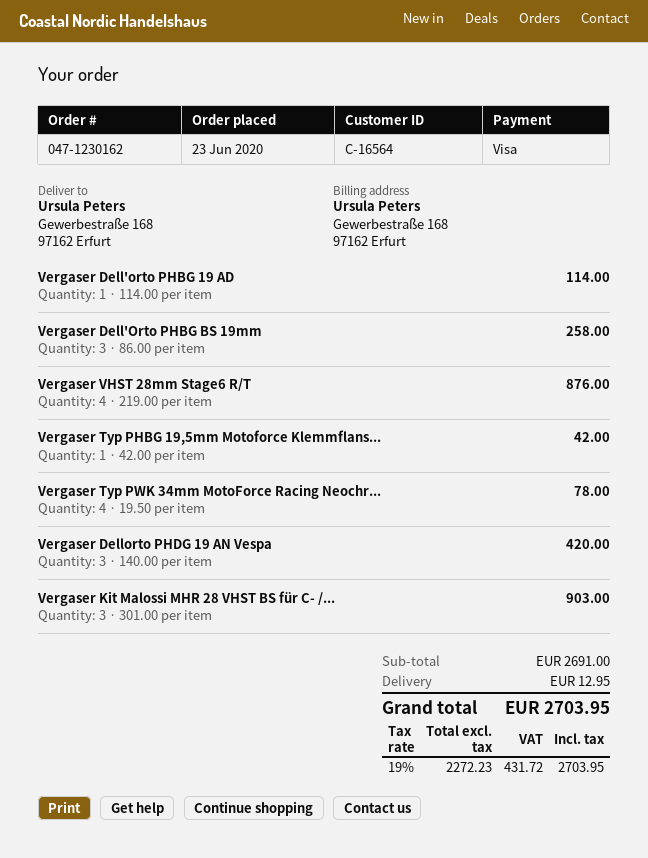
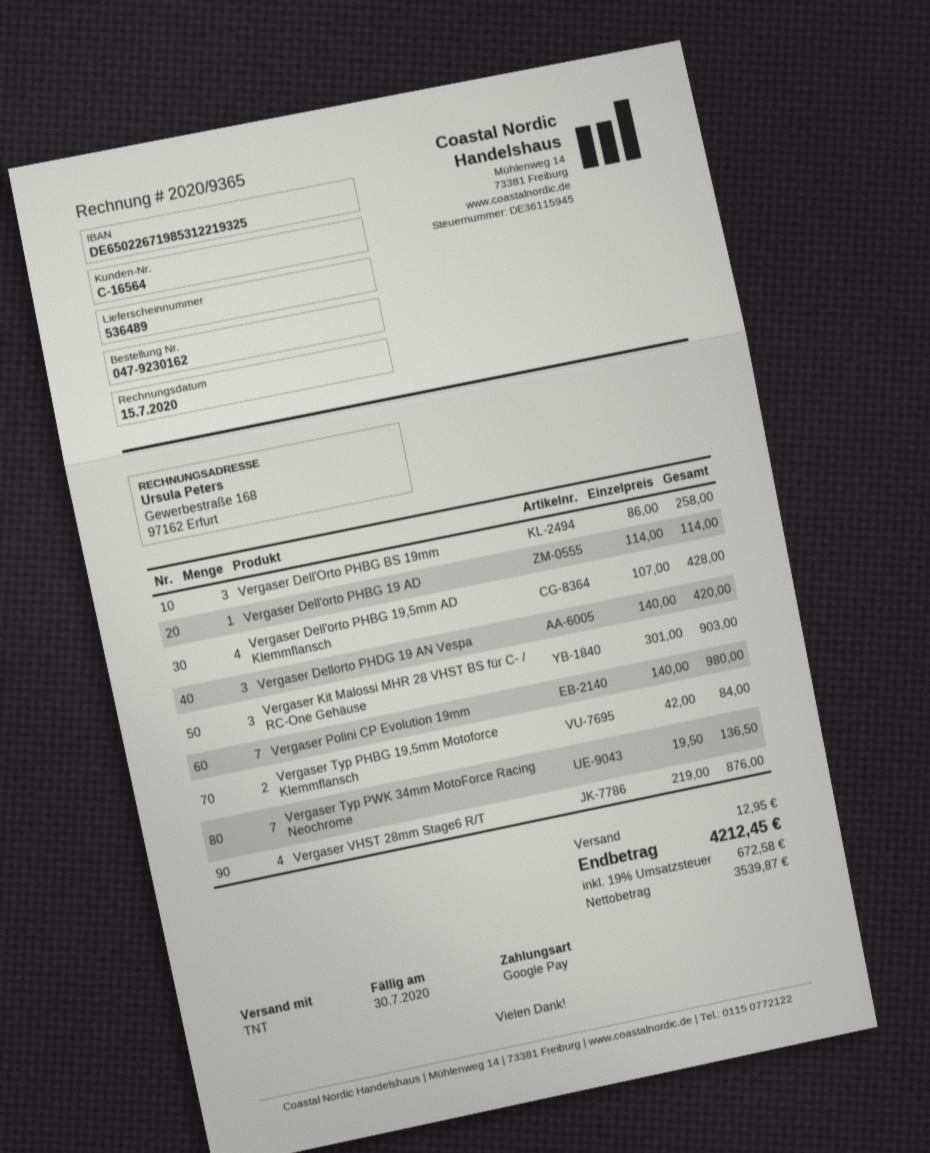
order number: 047-1230162 -> 047-9230162
payment method: Visa -> Google Pay
Vergaser Typ PHBG 19,5mm Motoforce Klemmflans...: 1 x 42.00 = 42.00 -> 2 x 42.00 = 84.00
Vergaser Typ PWK 34mm MotoForce Racing Neochr...: 4 x 19.50 = 78.00 -> 7 x 19.50 = 136.50
Vergaser Dell'orto PHBG 19,5mm AD Klemmflansch: none -> 4 x 107.00 = 428.00
Vergaser Polini CP Evolution 19mm: none -> 7 x 140.00 = 980.00
net: 2272.23 -> 3539.87
tax: 19% = 431.72 -> 19% = 672.58
total: 2703.95 -> 4212.45

